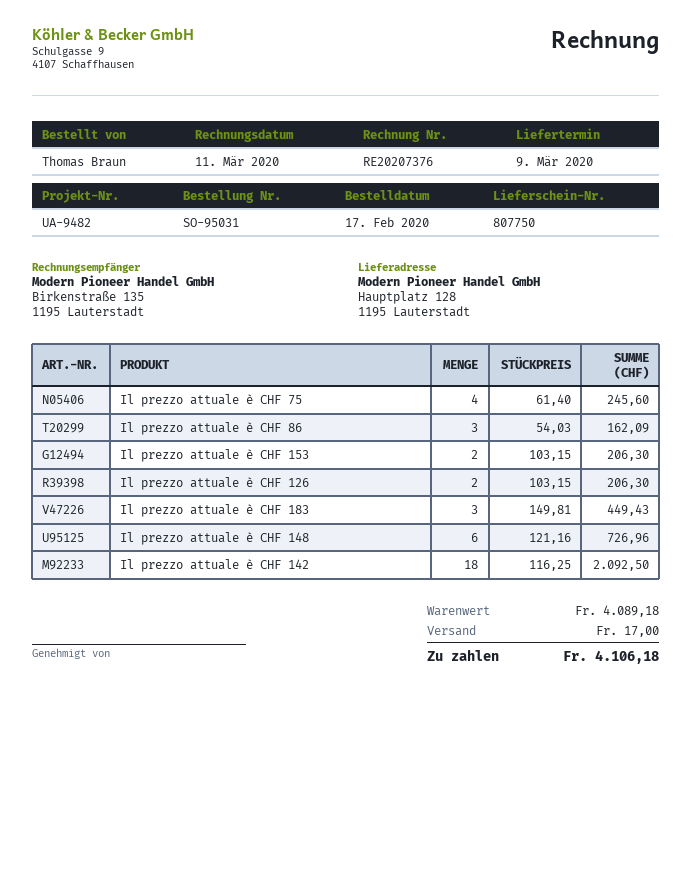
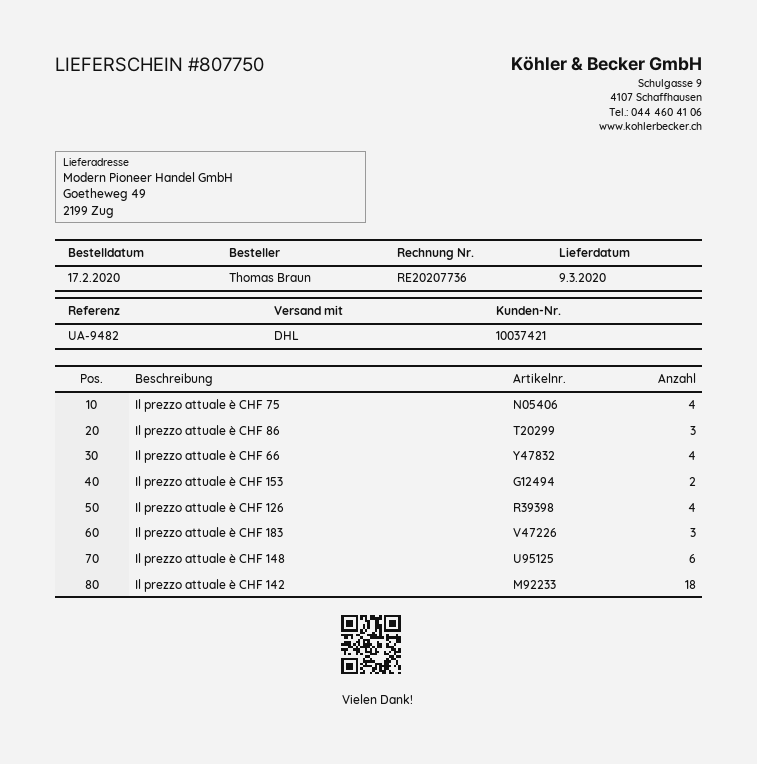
invoice number: RE20207376 -> RE20207736
ship to: Hauptplatz 128, 1195 Lauterstadt -> Goetheweg 49, 2199 Zug
Il prezzo attuale è CHF 126: 2 -> 4
Il prezzo attuale è CHF 66: none -> 4

